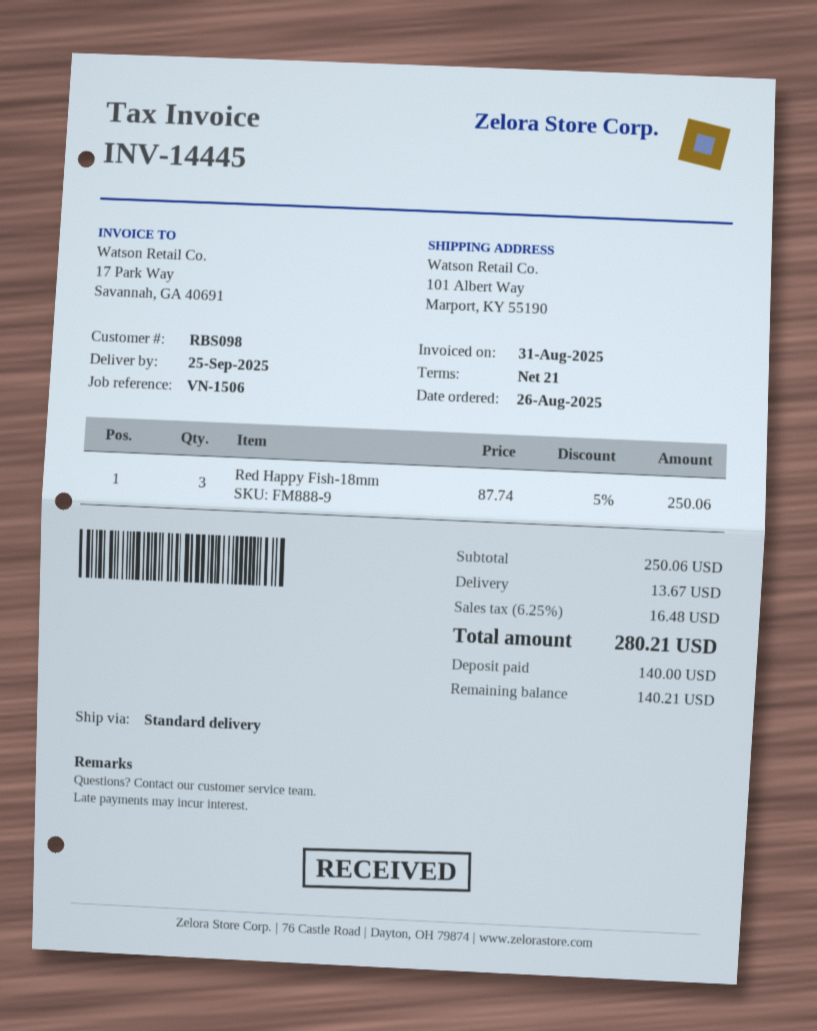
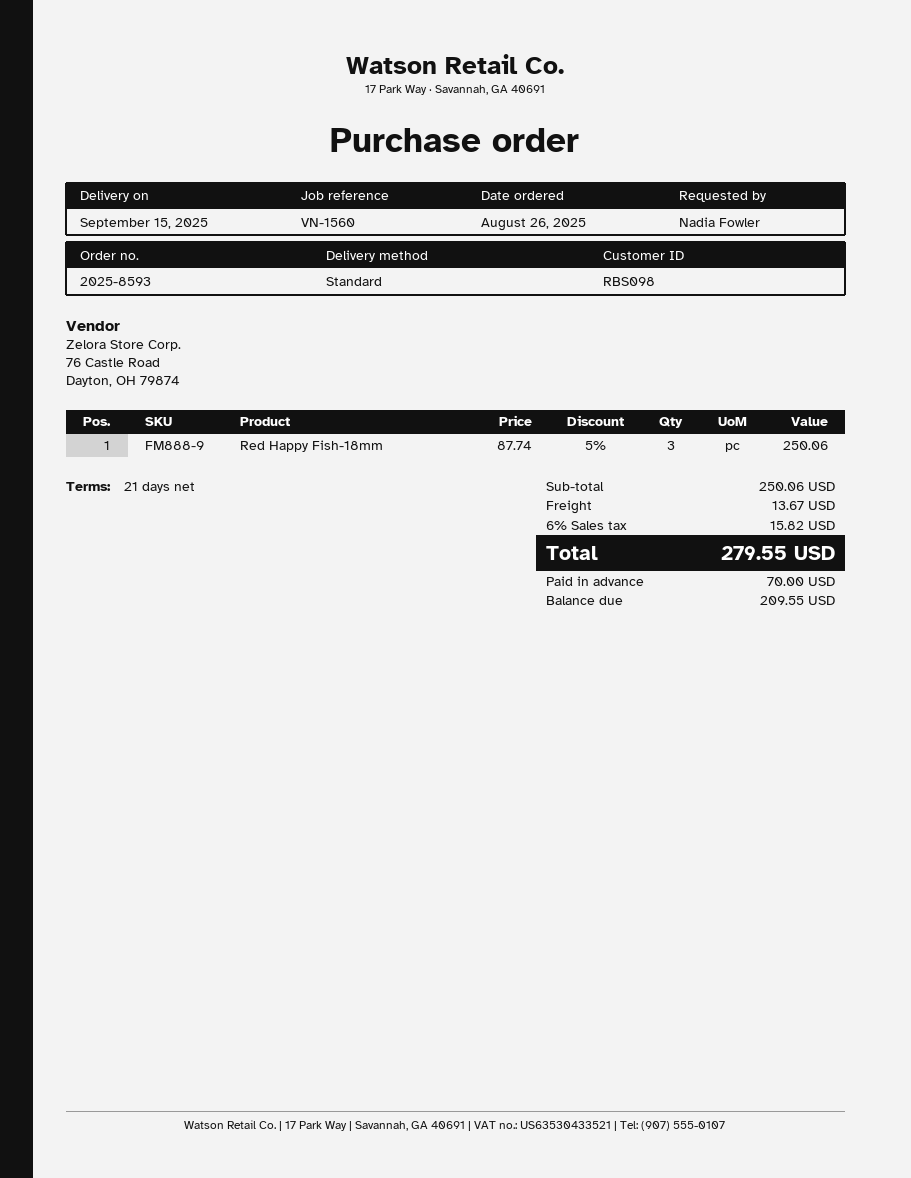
delivery date: 2025-09-25 -> 2025-09-15
reference: VN-1506 -> VN-1560
tax: 6.25% = 16.48 -> 6% = 15.82
total: 280.21 -> 279.55
deposit: 140.00 -> 70.00
balance: 140.21 -> 209.55

